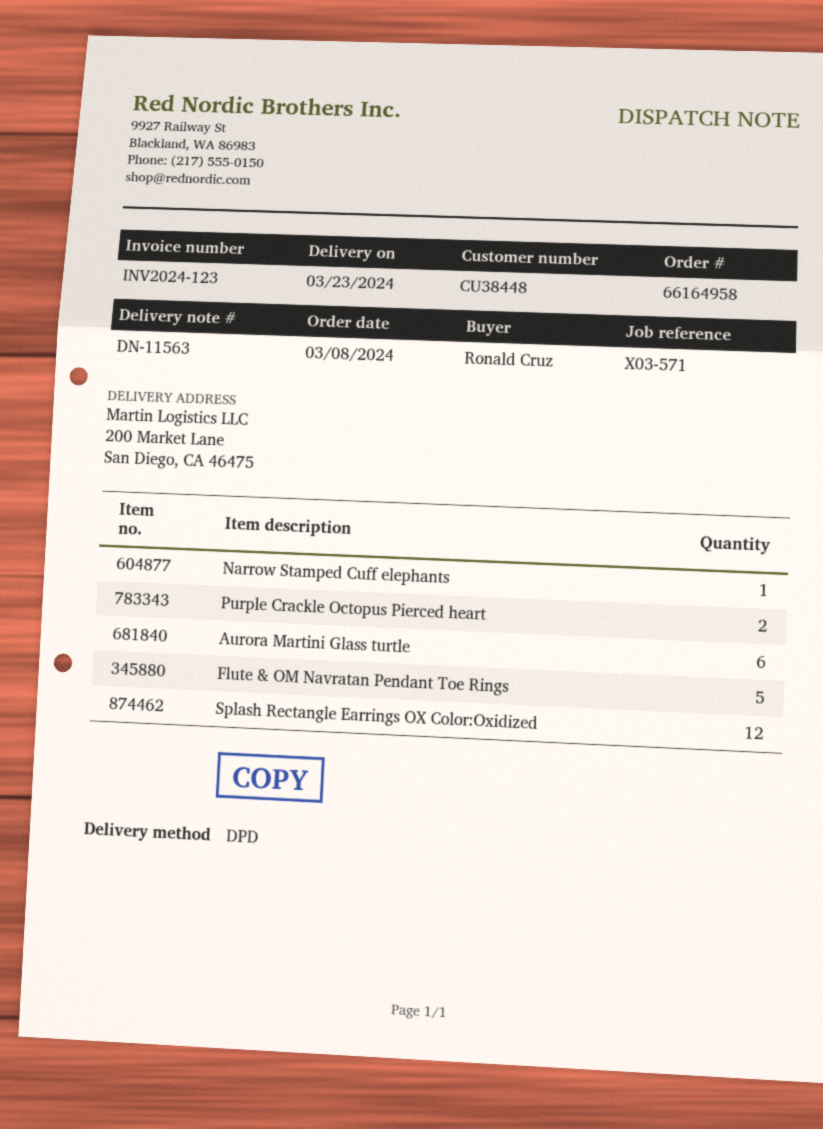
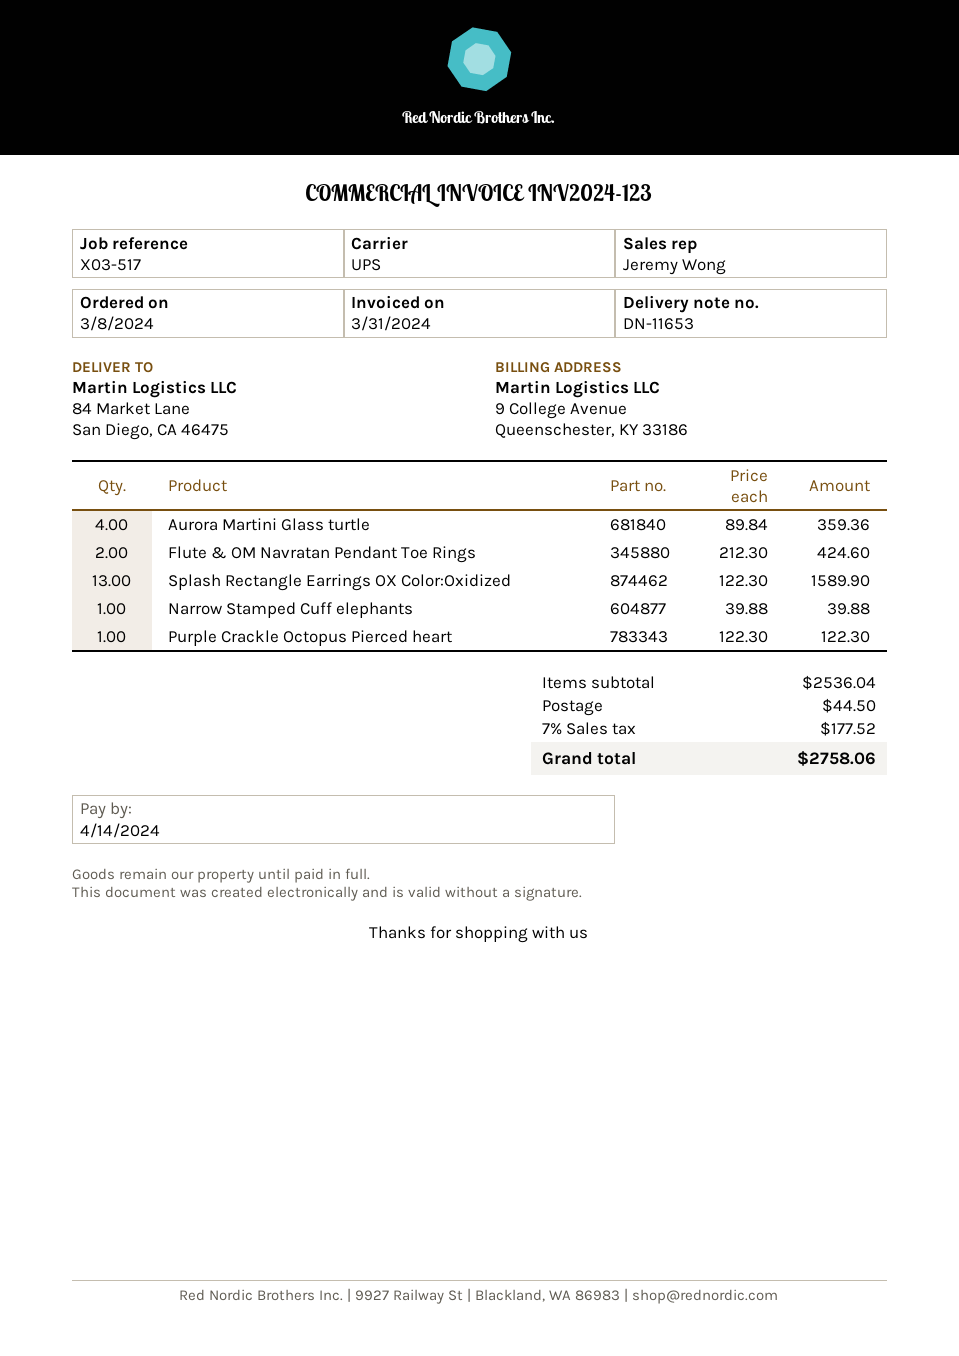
delivery note number: DN-11563 -> DN-11653
reference: X03-571 -> X03-517
shipping method: DPD -> UPS
ship to: 200 Market Lane, San Diego, CA 46475 -> 84 Market Lane, San Diego, CA 46475
Purple Crackle Octopus Pierced heart: 2 -> 1
Aurora Martini Glass turtle: 6 -> 4
Flute & OM Navratan Pendant Toe Rings: 5 -> 2
Splash Rectangle Earrings OX Color:Oxidized: 12 -> 13

